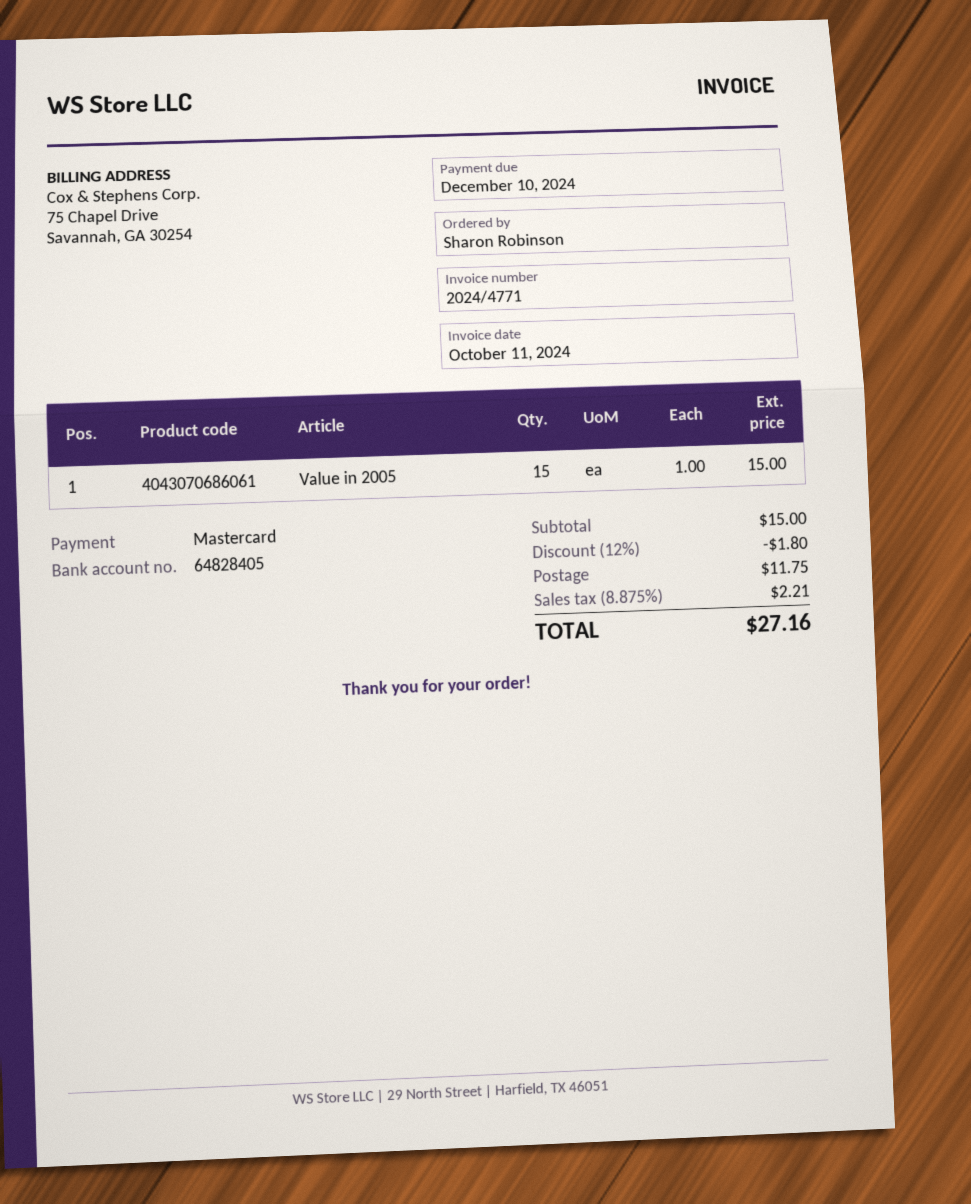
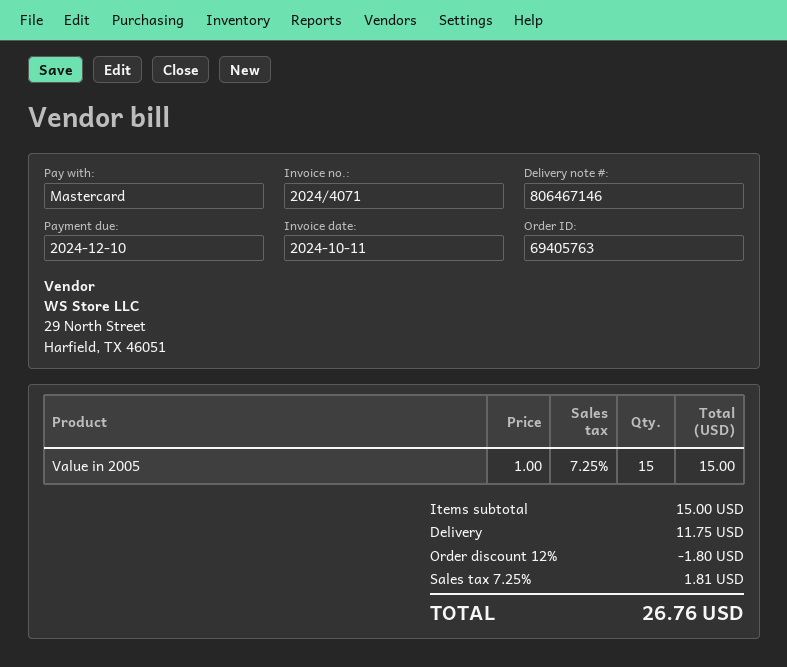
invoice number: 2024/4771 -> 2024/4071
tax: 8.875% = 2.21 -> 7.25% = 1.81
total: 27.16 -> 26.76

